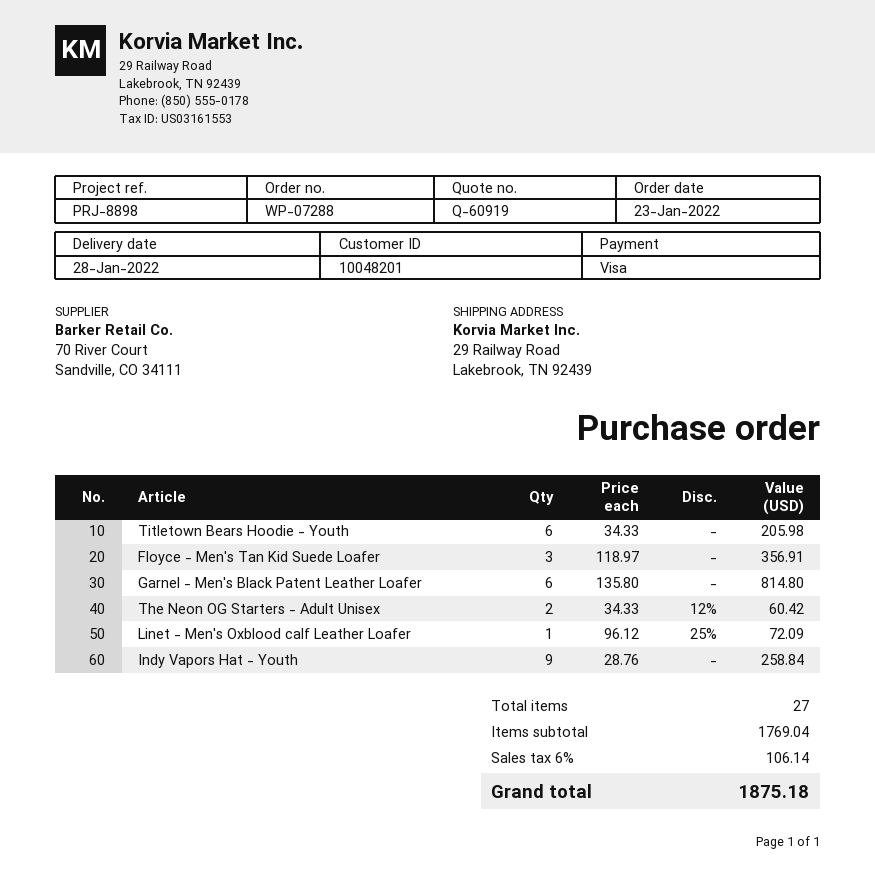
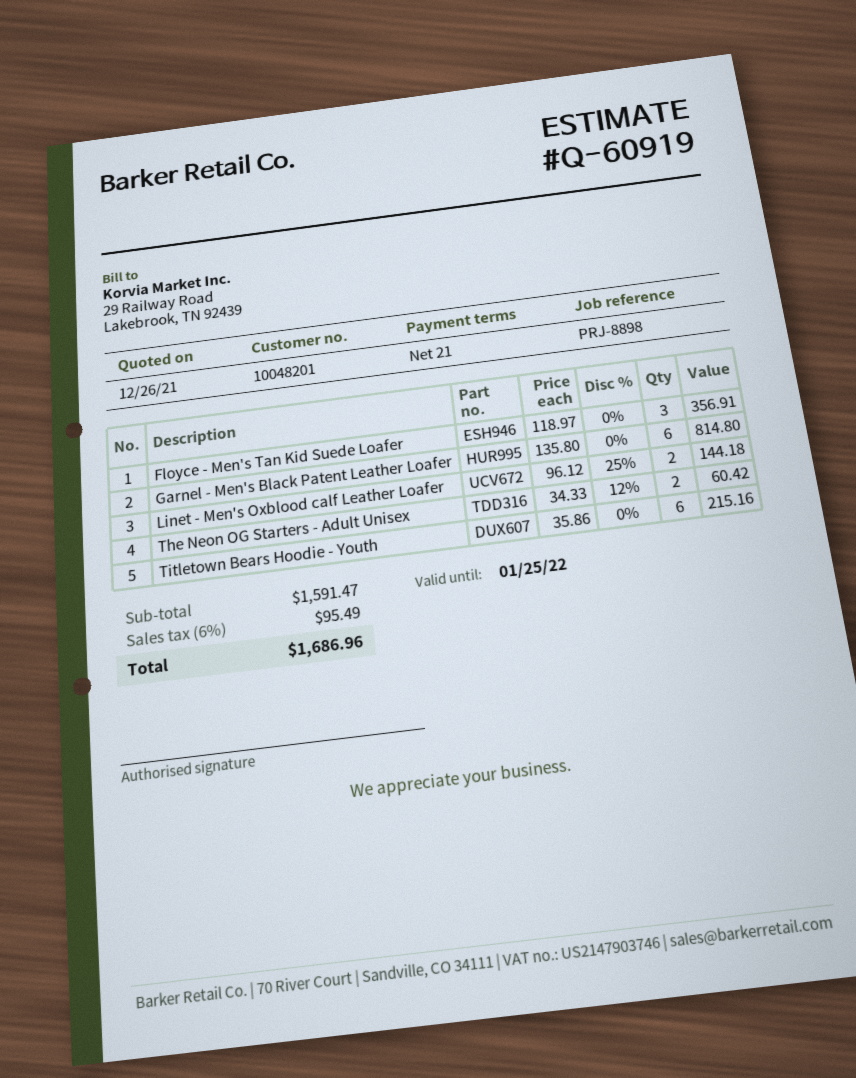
Titletown Bears Hoodie - Youth: 6 x 34.33 = 205.98 -> 6 x 35.86 = 215.16
Linet - Men's Oxblood calf Leather Loafer: 1 x 96.12 - 25% = 72.09 -> 2 x 96.12 - 25% = 144.18
Indy Vapors Hat - Youth: 9 x 28.76 = 258.84 -> none
subtotal: 1769.04 -> 1591.47
tax: 6% = 106.14 -> 6% = 95.49
total: 1875.18 -> 1686.96

